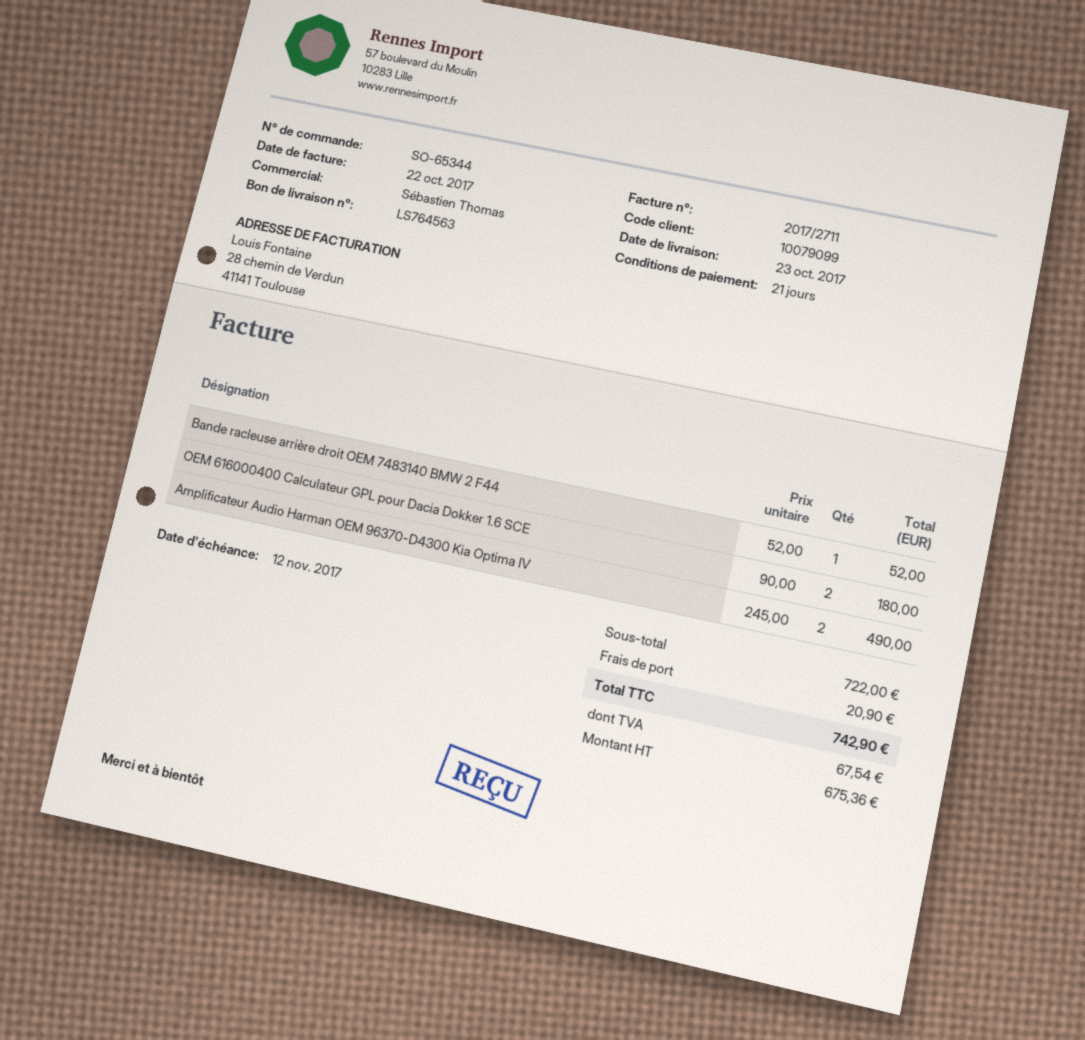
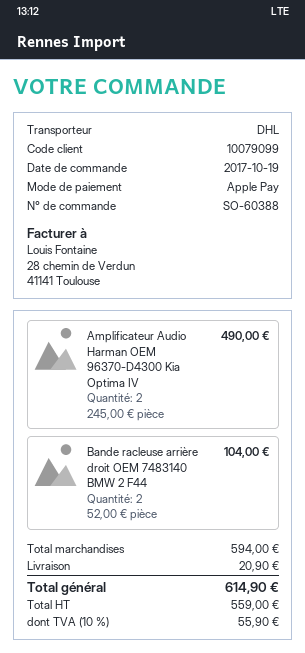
order number: SO-65344 -> SO-60388
Bande racleuse arrière droit OEM 7483140 BMW 2 F44: 1 x 52.00 = 52.00 -> 2 x 52.00 = 104.00
OEM 616000400 Calculateur GPL pour Dacia Dokker 1.6 SCE: 2 x 90.00 = 180.00 -> none
subtotal: 722.00 -> 594.00
net: 675.36 -> 559.00
tax: 67.54 -> 55.90
total: 742.90 -> 614.90

